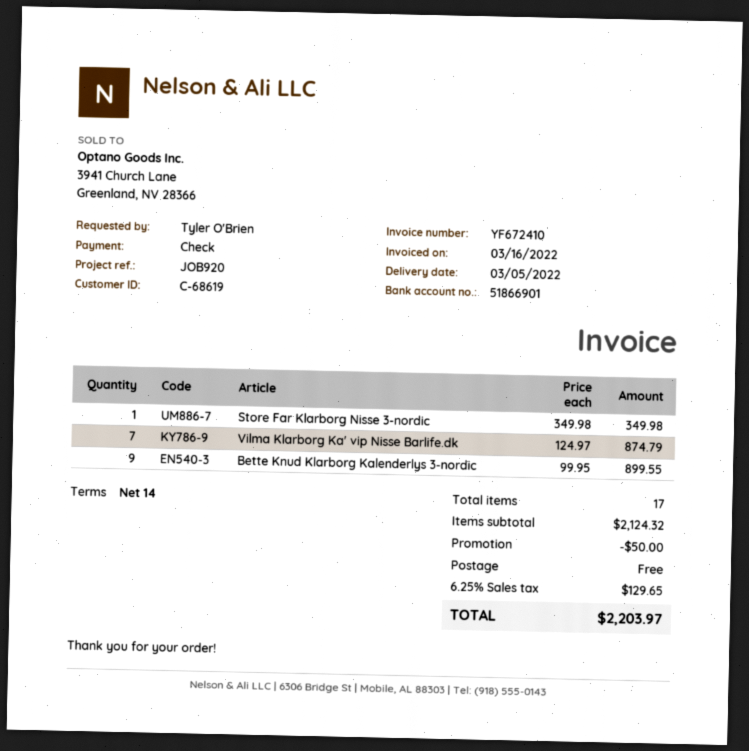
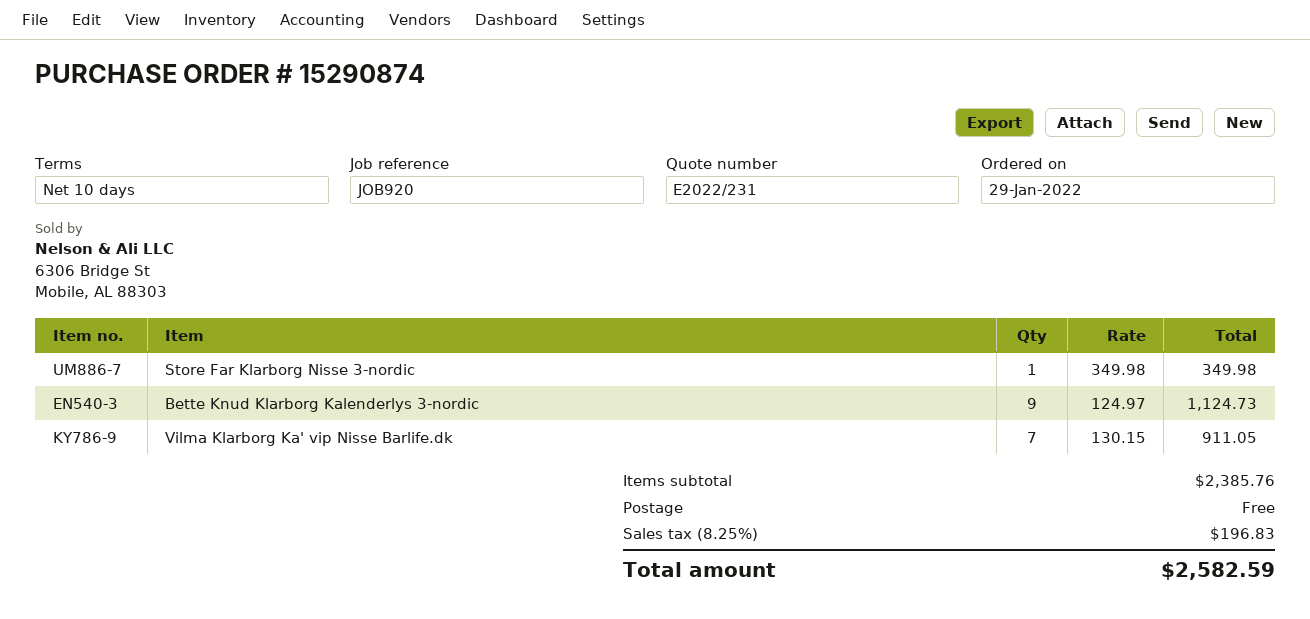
payment terms: 14 days -> 10 days
Vilma Klarborg Ka' vip Nisse Barlife.dk: 7 x 124.97 = 874.79 -> 7 x 130.15 = 911.05
Bette Knud Klarborg Kalenderlys 3-nordic: 9 x 99.95 = 899.55 -> 9 x 124.97 = 1124.73
subtotal: 2124.32 -> 2385.76
discount: 50.00 -> none
tax: 6.25% = 129.65 -> 8.25% = 196.83
total: 2203.97 -> 2582.59

